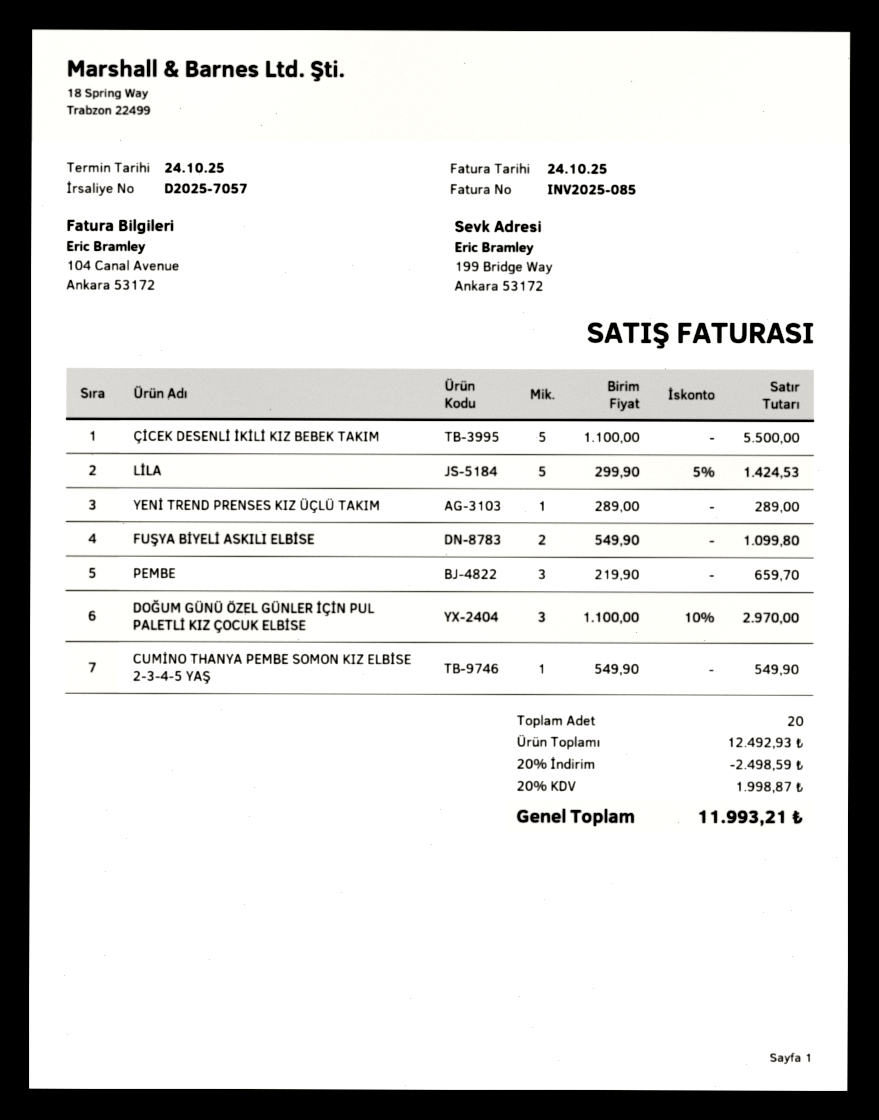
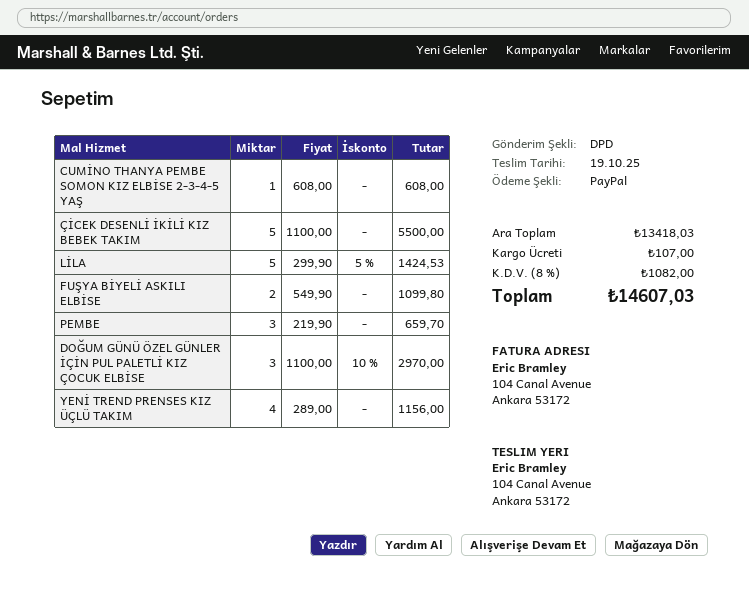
delivery date: 2025-10-24 -> 2025-10-19
ship to: 199 Bridge Way, Ankara 53172 -> 104 Canal Avenue, Ankara 53172
YENİ TREND PRENSES KIZ ÜÇLÜ TAKIM: 1 x 289.00 = 289.00 -> 4 x 289.00 = 1156.00
CUMİNO THANYA PEMBE SOMON KIZ ELBİSE 2-3-4-5 YAŞ: 1 x 549.90 = 549.90 -> 1 x 608.00 = 608.00
subtotal: 12492.93 -> 13418.03
discount: 20% = 2498.59 -> none
shipping: none -> 107.00
tax: 20% = 1998.87 -> 8% = 1082.00
total: 11993.21 -> 14607.03

